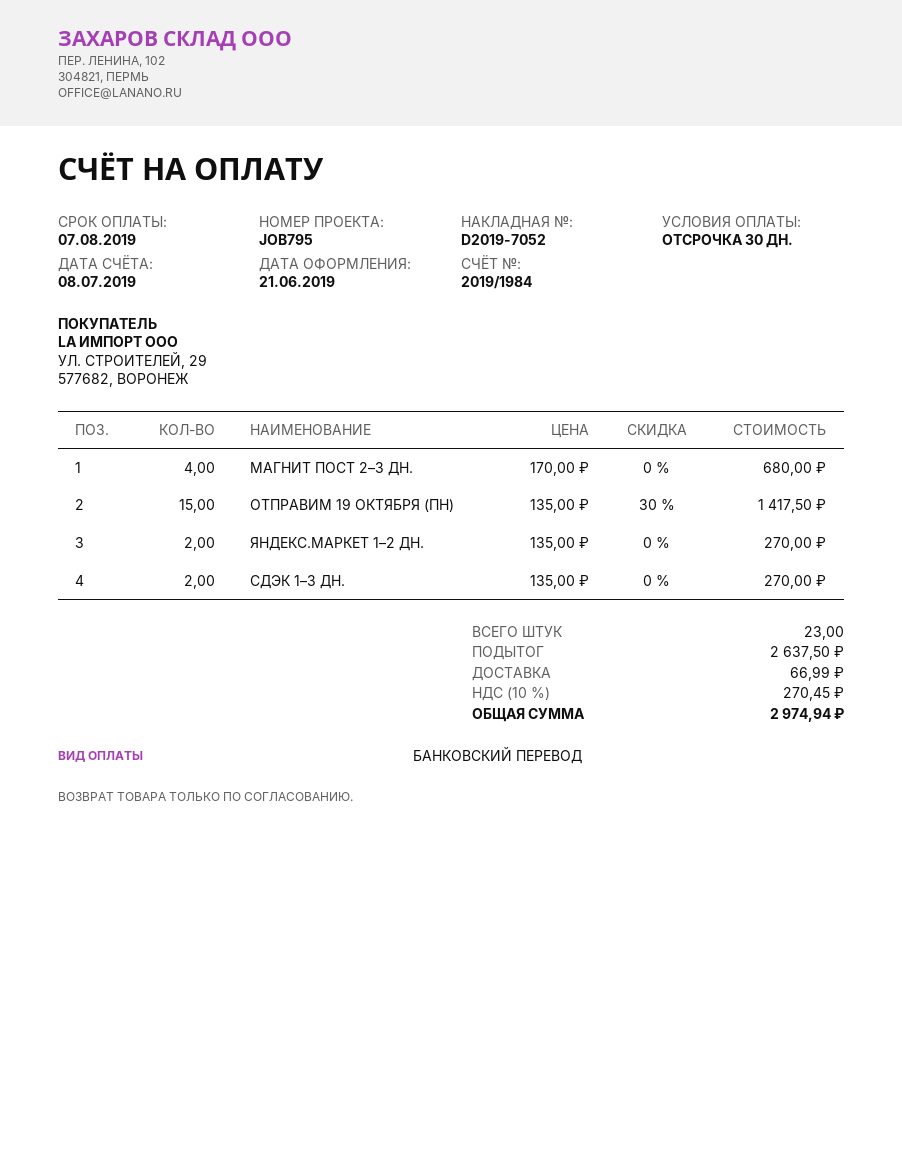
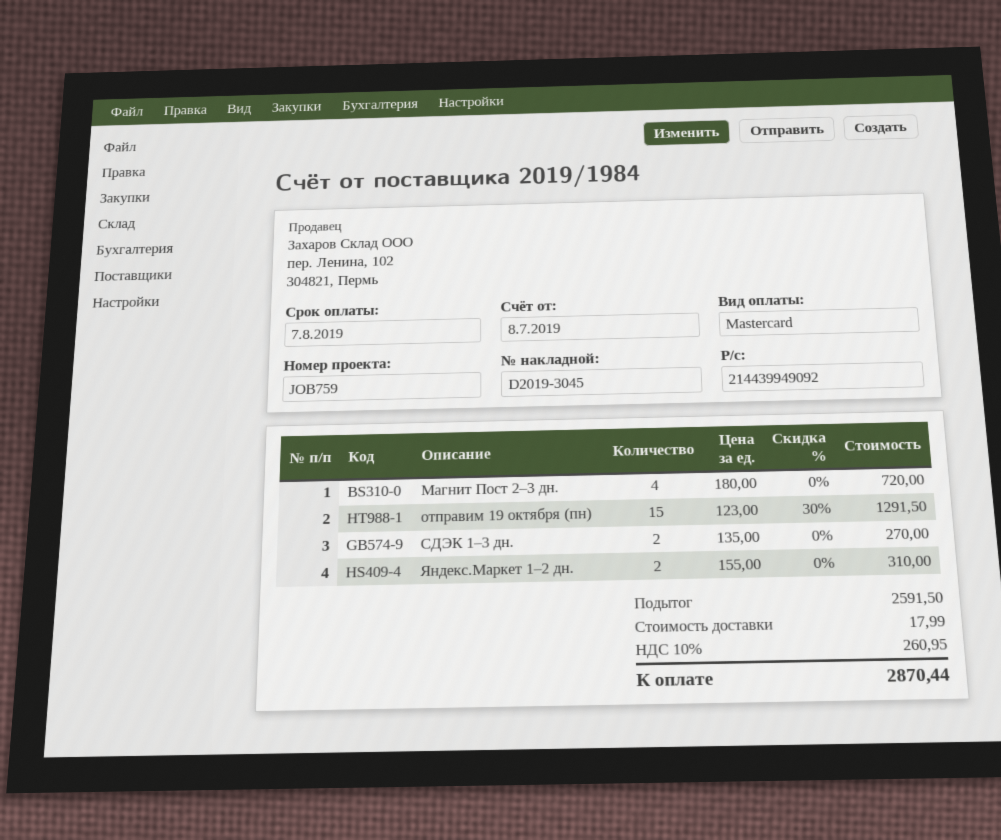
delivery note number: D2019-7052 -> D2019-3045
reference: JOB795 -> JOB759
payment method: bank transfer -> Mastercard
МАГНИТ ПОСТ 2–3 ДН.: 4 x 170.00 = 680.00 -> 4 x 180.00 = 720.00
ОТПРАВИМ 19 ОКТЯБРЯ (ПН): 15 x 135.00 - 30% = 1417.50 -> 15 x 123.00 - 30% = 1291.50
ЯНДЕКС.МАРКЕТ 1–2 ДН.: 2 x 135.00 = 270.00 -> 2 x 155.00 = 310.00
subtotal: 2637.50 -> 2591.50
shipping: 66.99 -> 17.99
tax: 10% = 270.45 -> 10% = 260.95
total: 2974.94 -> 2870.44

